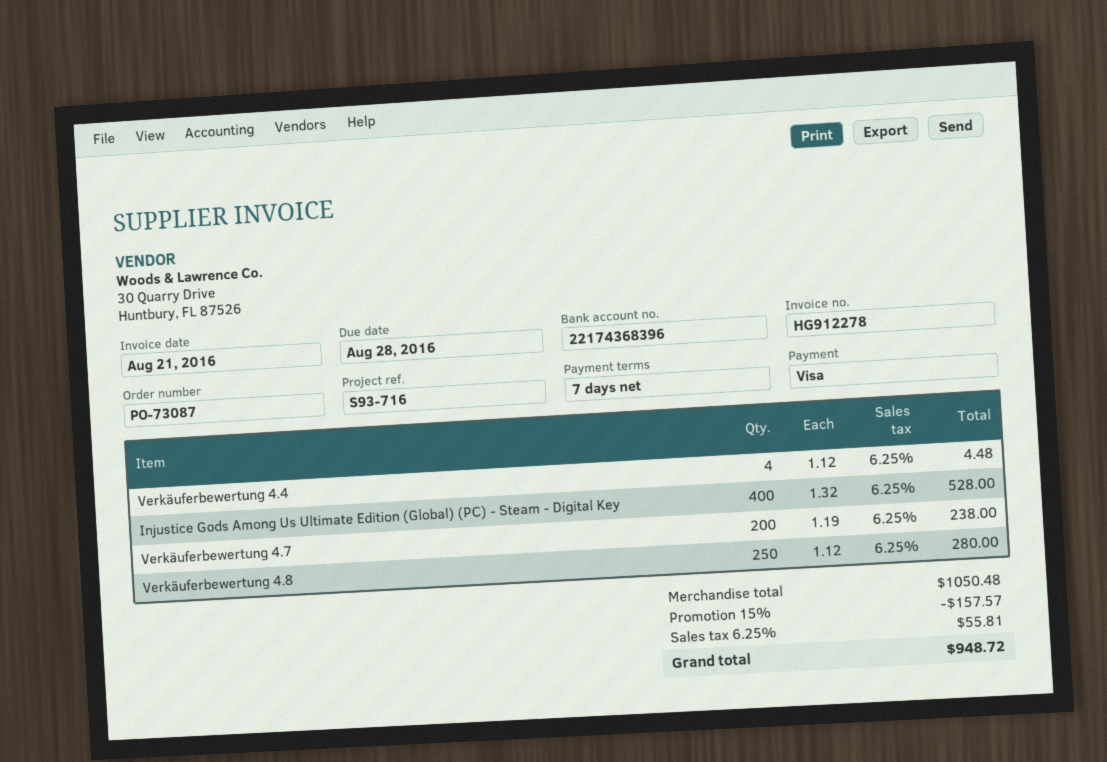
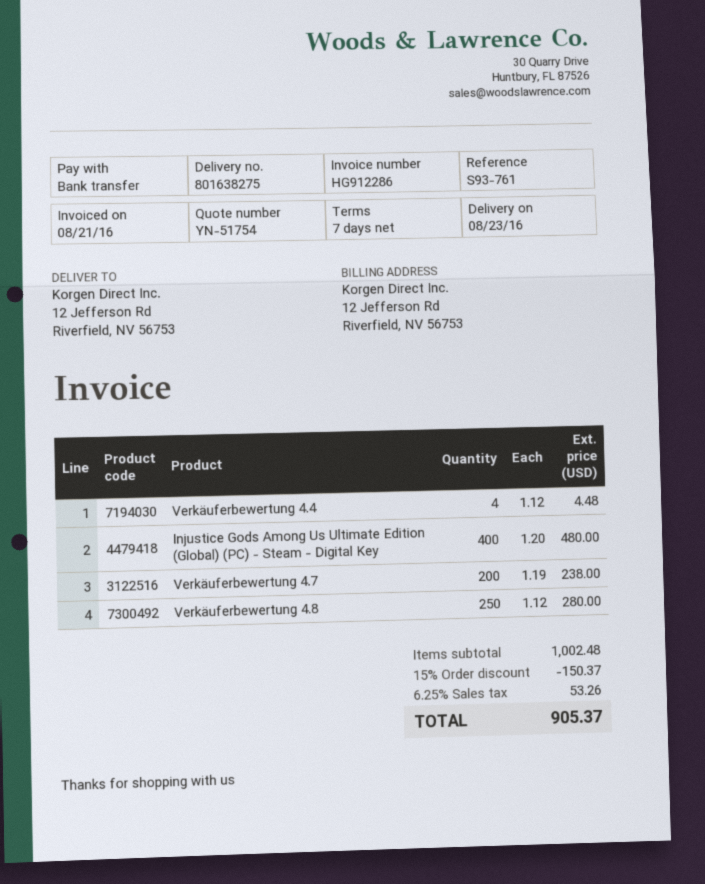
invoice number: HG912278 -> HG912286
reference: S93-716 -> S93-761
payment method: Visa -> bank transfer
Injustice Gods Among Us Ultimate Edition (Global) (PC) - Steam - Digital Key: 400 x 1.32 = 528.00 -> 400 x 1.20 = 480.00
subtotal: 1050.48 -> 1002.48
discount: 15% = 157.57 -> 15% = 150.37
tax: 6.25% = 55.81 -> 6.25% = 53.26
total: 948.72 -> 905.37

